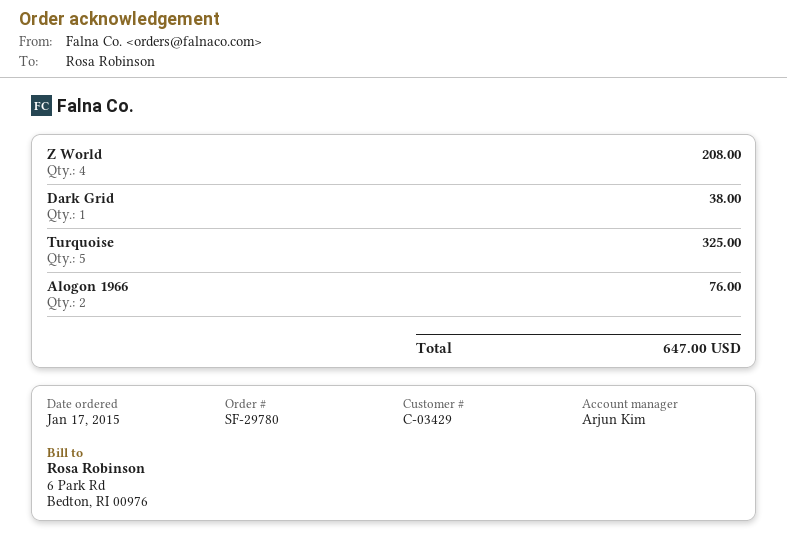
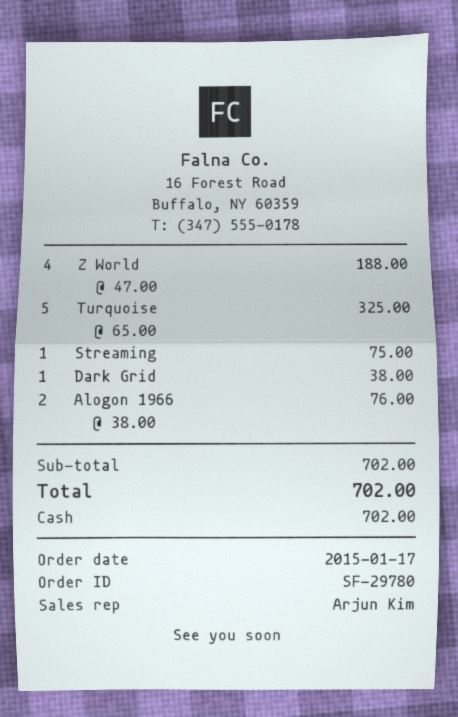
Z World: 4 for 208.00 -> 4 for 188.00
Streaming: none -> 1 for 75.00
total: 647.00 -> 702.00

